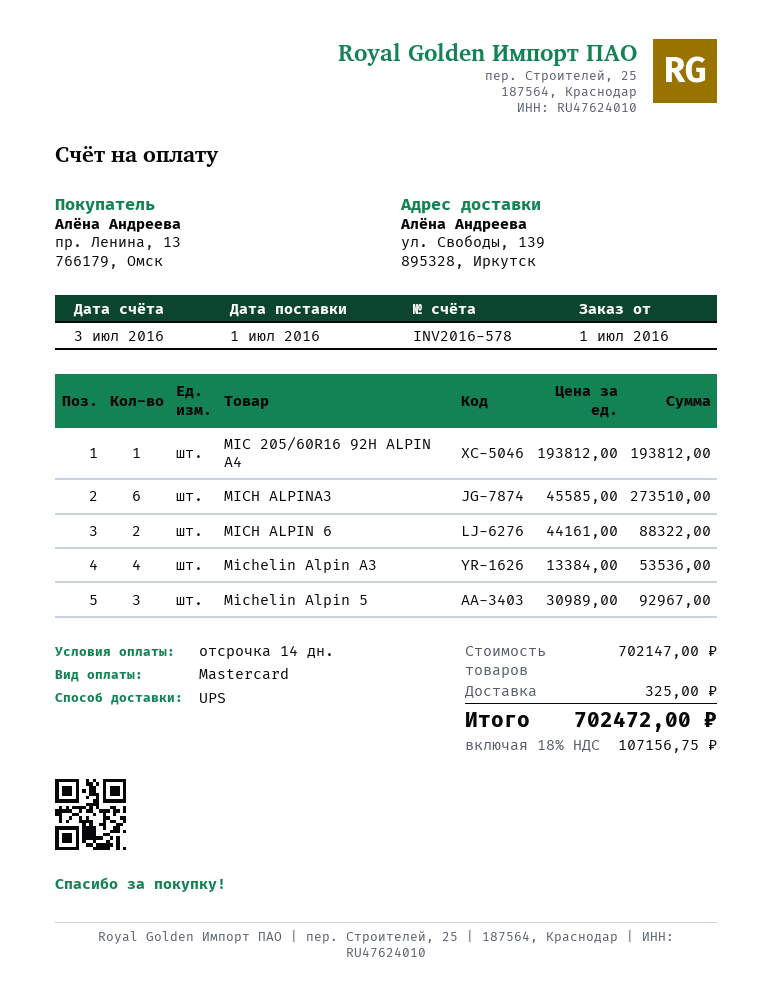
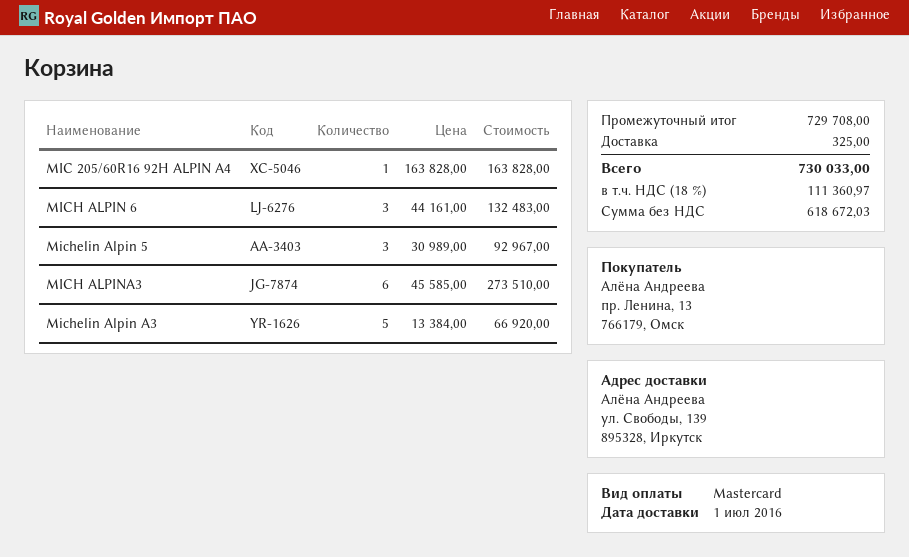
MIC 205/60R16 92H ALPIN A4: 1 x 193812.00 = 193812.00 -> 1 x 163828.00 = 163828.00
MICH ALPIN 6: 2 x 44161.00 = 88322.00 -> 3 x 44161.00 = 132483.00
Michelin Alpin A3: 4 x 13384.00 = 53536.00 -> 5 x 13384.00 = 66920.00
subtotal: 702147.00 -> 729708.00
tax: 18% = 107156.75 -> 18% = 111360.97
total: 702472.00 -> 730033.00

